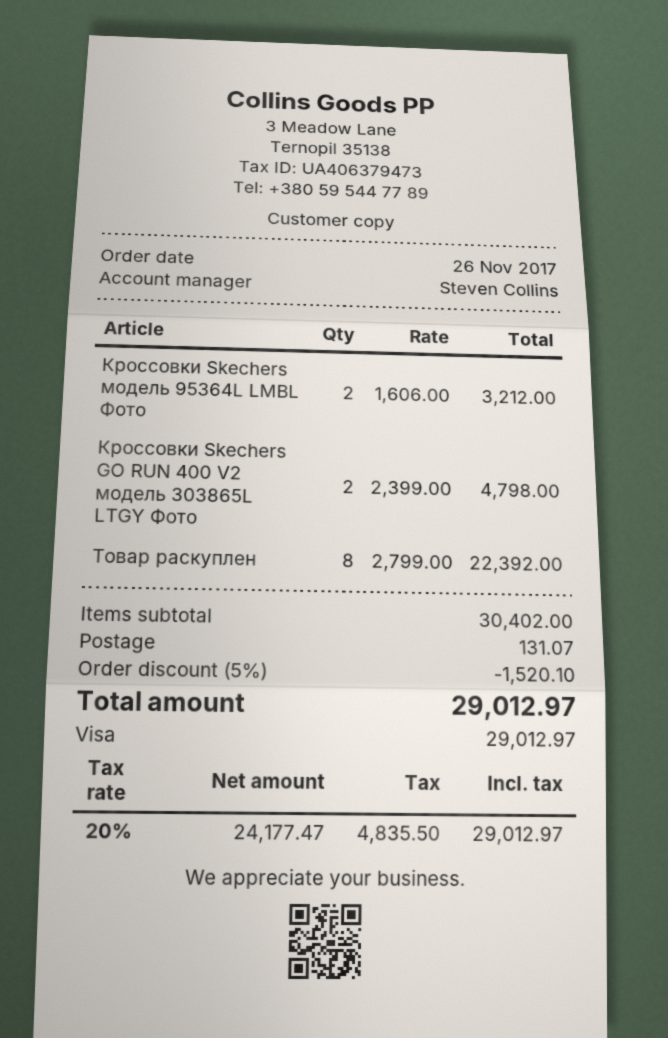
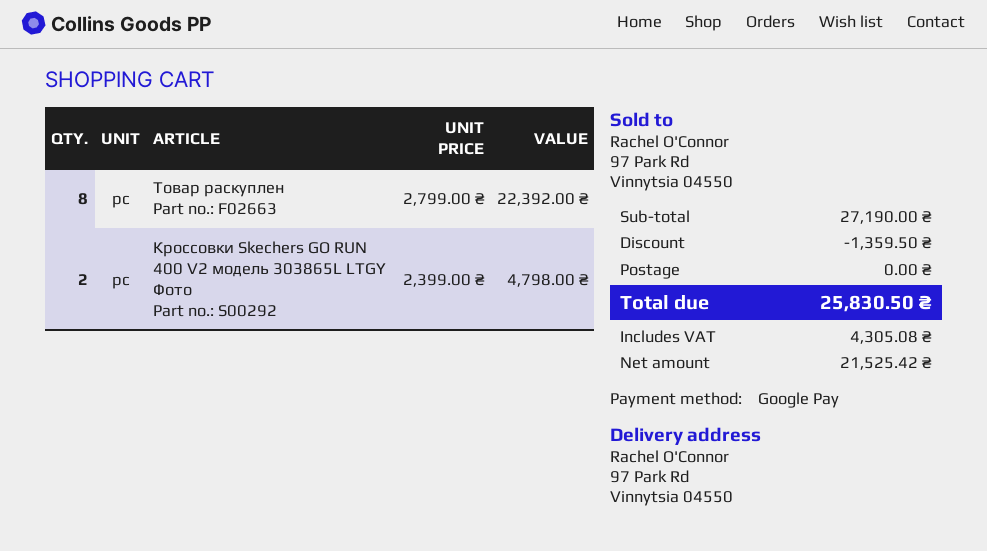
payment method: Visa -> Google Pay
Кроссовки Skechers модель 95364L LMBL Фото: 2 x 1606.00 = 3212.00 -> none
subtotal: 30402.00 -> 27190.00
discount: 1520.10 -> 1359.50
shipping: 131.07 -> 0.00
net: 24177.47 -> 21525.42
tax: 4835.50 -> 4305.08
total: 29012.97 -> 25830.50

